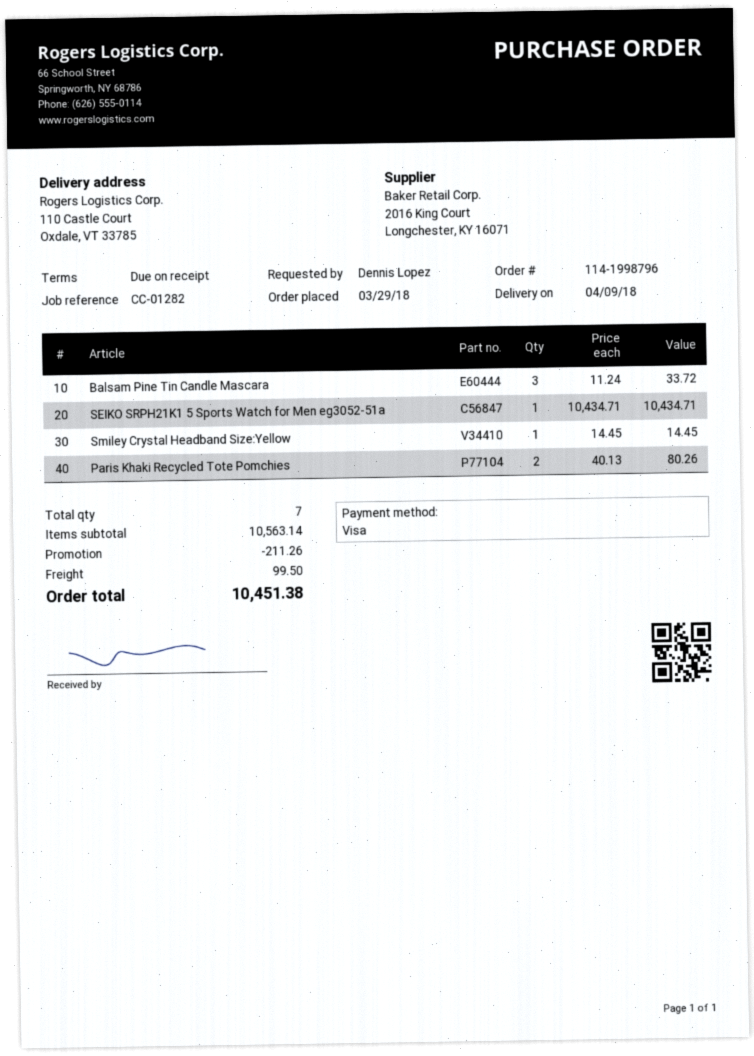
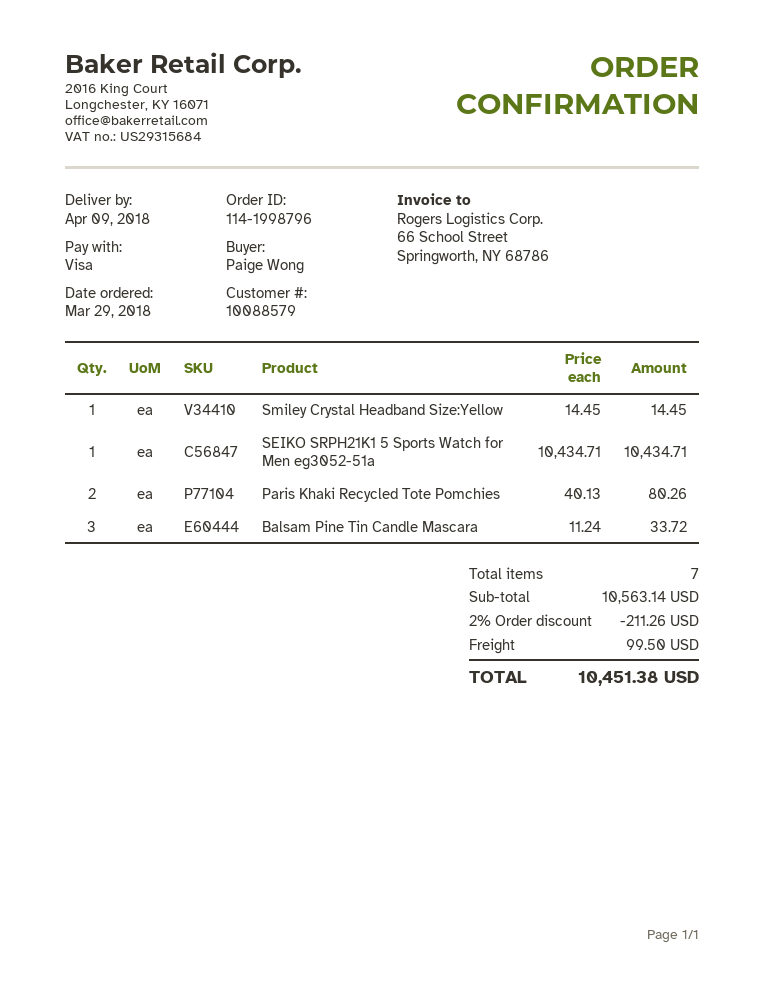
ordered by: Dennis Lopez -> Paige Wong

